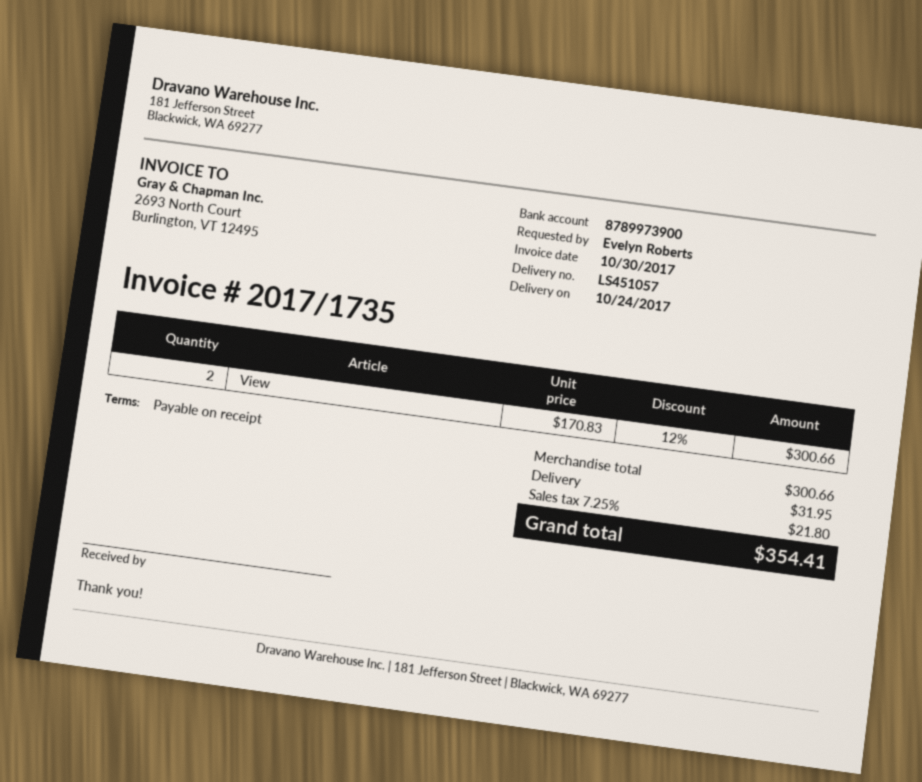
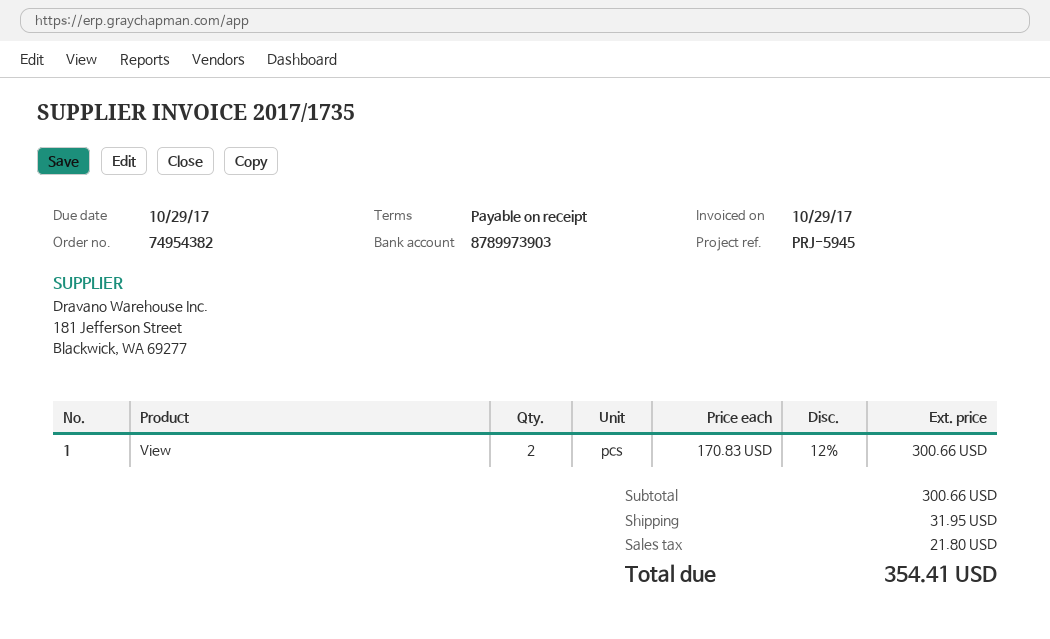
invoice date: 2017-10-30 -> 2017-10-29
bank account: 8789973900 -> 8789973903

